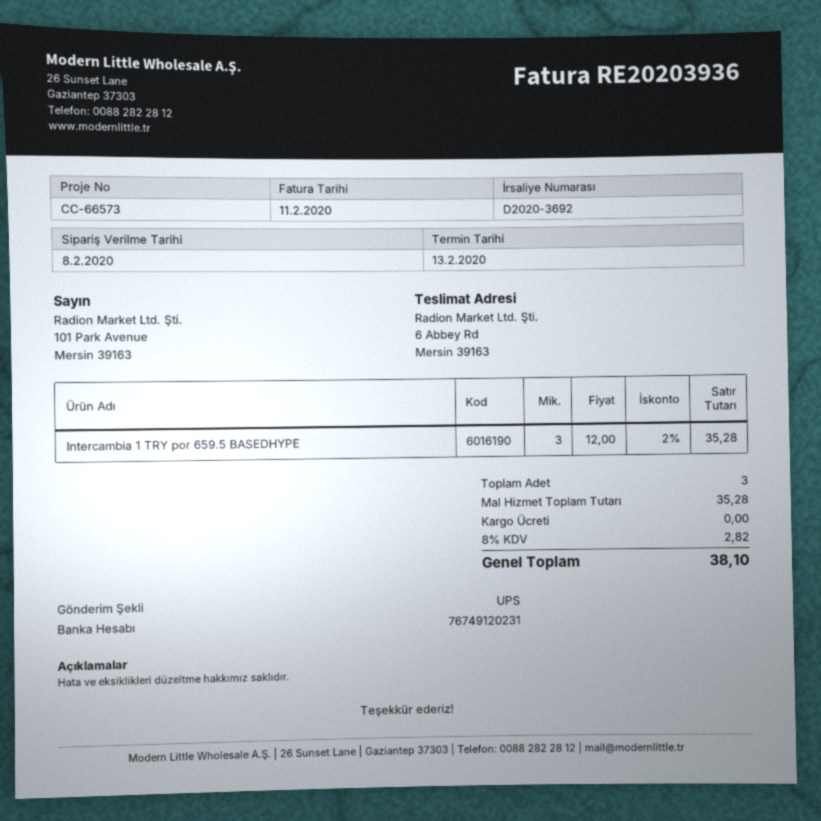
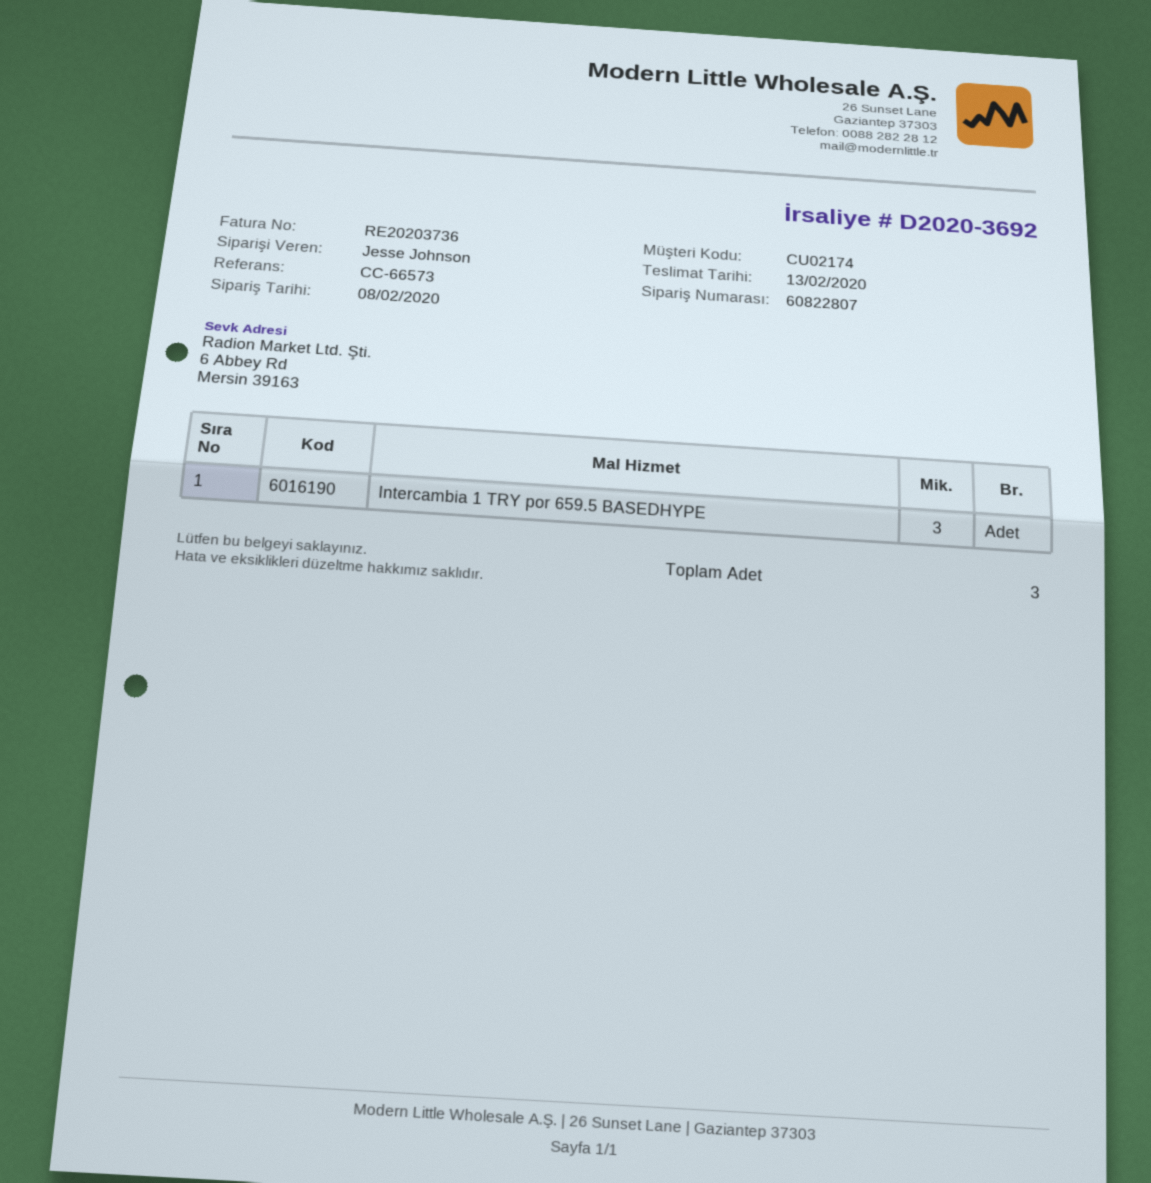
invoice number: RE20203936 -> RE20203736

